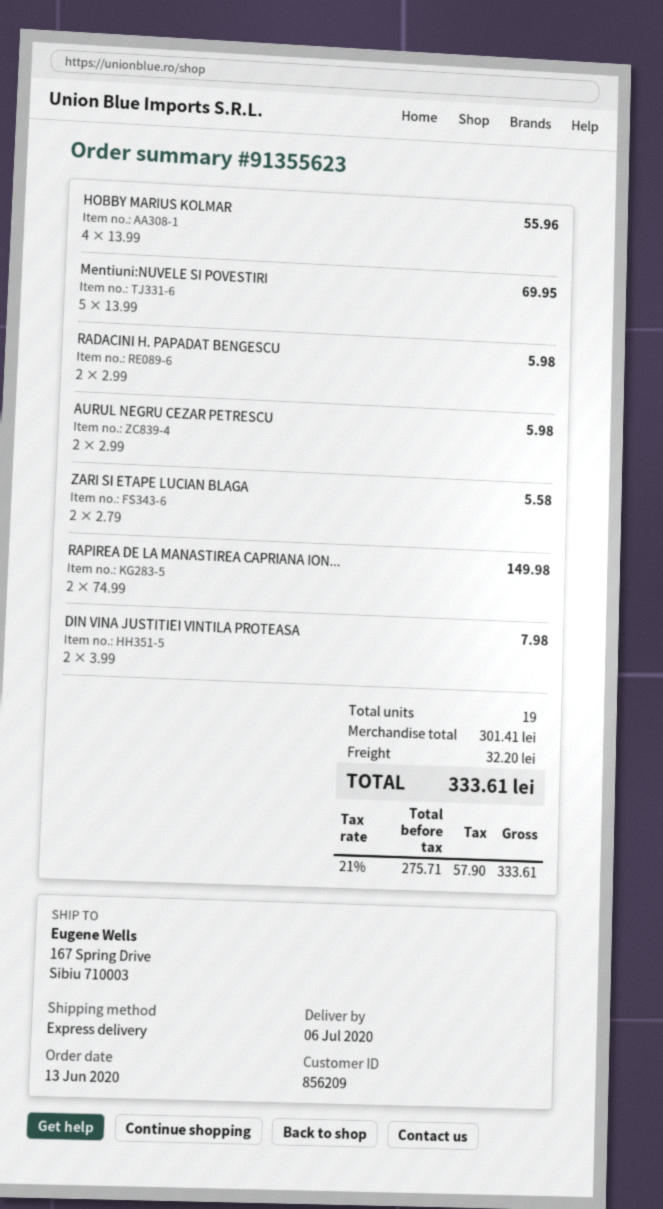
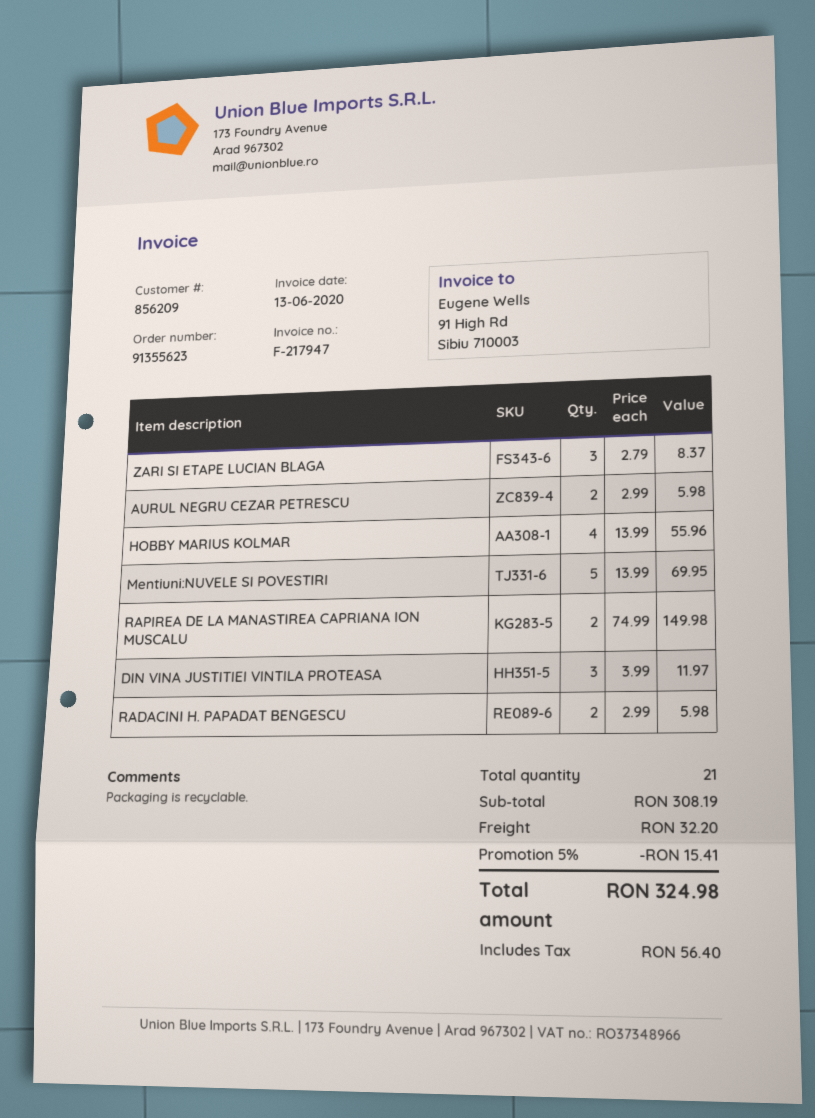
ZARI SI ETAPE LUCIAN BLAGA: 2 x 2.79 = 5.58 -> 3 x 2.79 = 8.37
DIN VINA JUSTITIEI VINTILA PROTEASA: 2 x 3.99 = 7.98 -> 3 x 3.99 = 11.97
total quantity: 19 -> 21
subtotal: 301.41 -> 308.19
discount: none -> 5% = 15.41
tax: 57.90 -> 56.40
total: 333.61 -> 324.98

